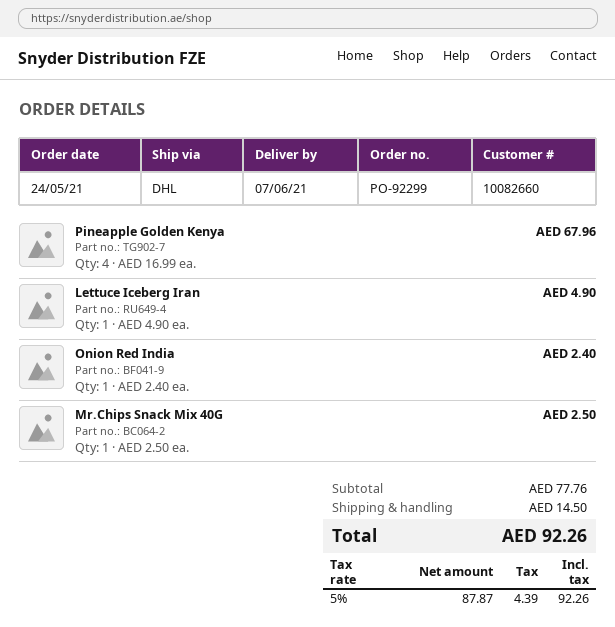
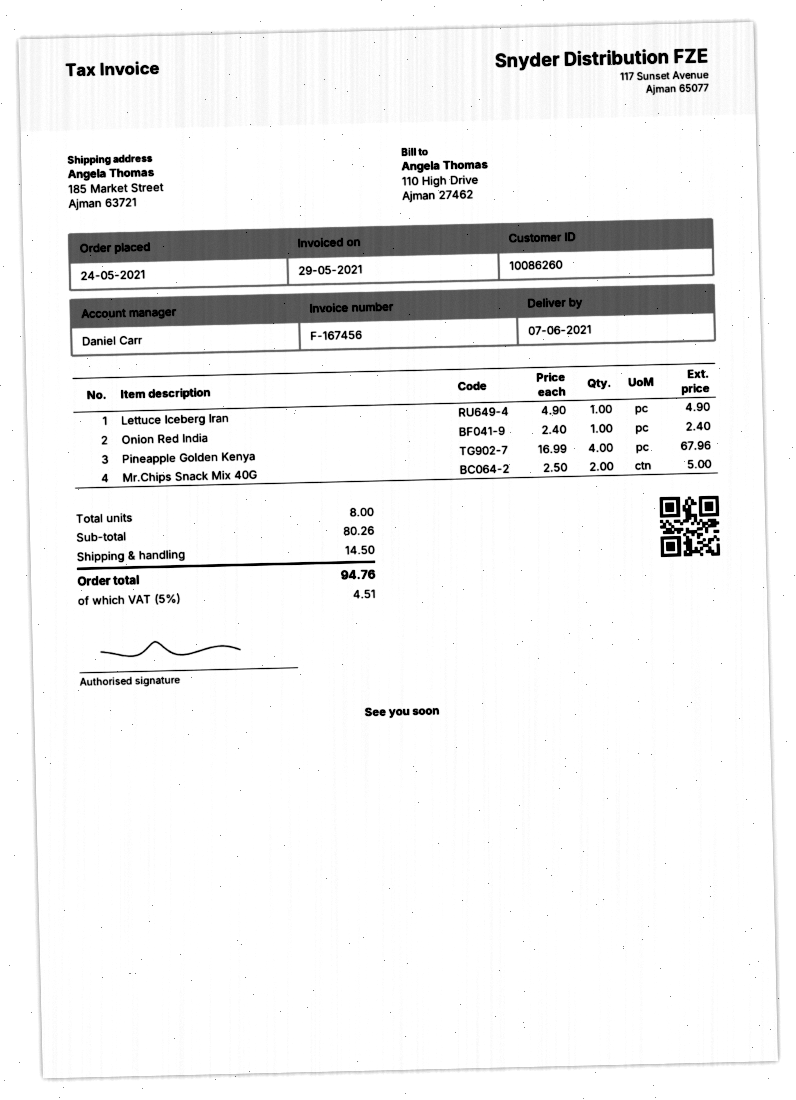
customer number: 10082660 -> 10086260
Mr.Chips Snack Mix 40G: 1 x 2.50 = 2.50 -> 2 x 2.50 = 5.00
subtotal: 77.76 -> 80.26
tax: 5% = 4.39 -> 5% = 4.51
total: 92.26 -> 94.76

